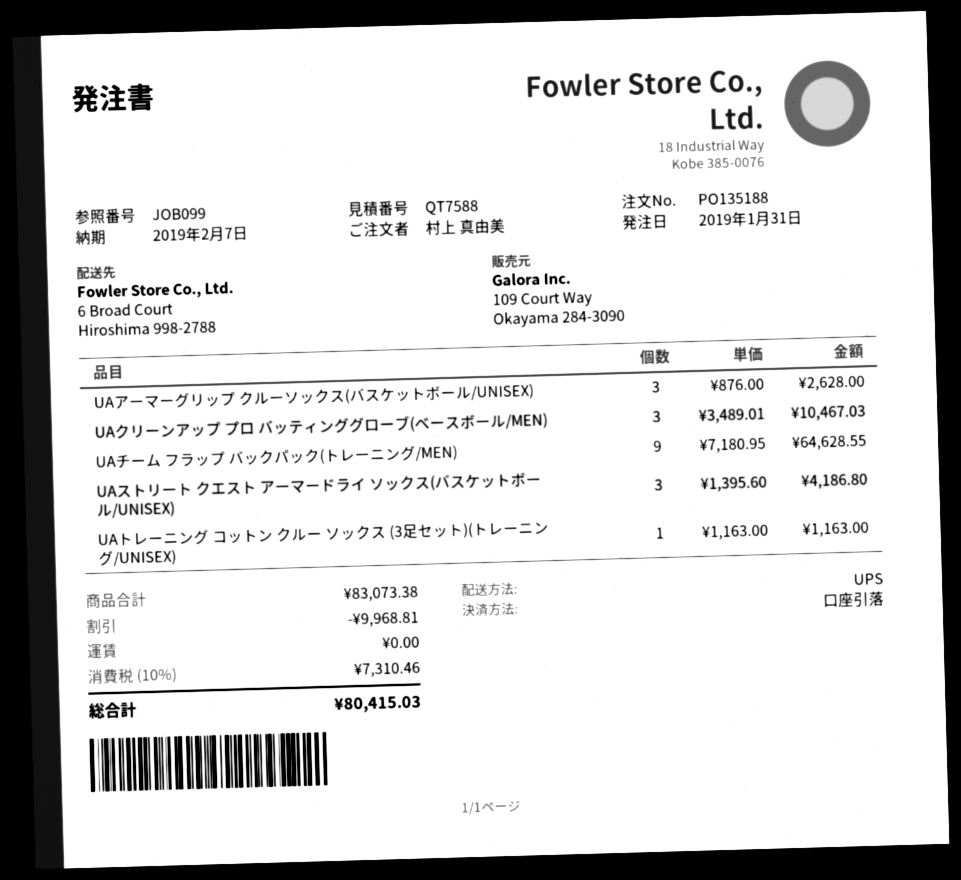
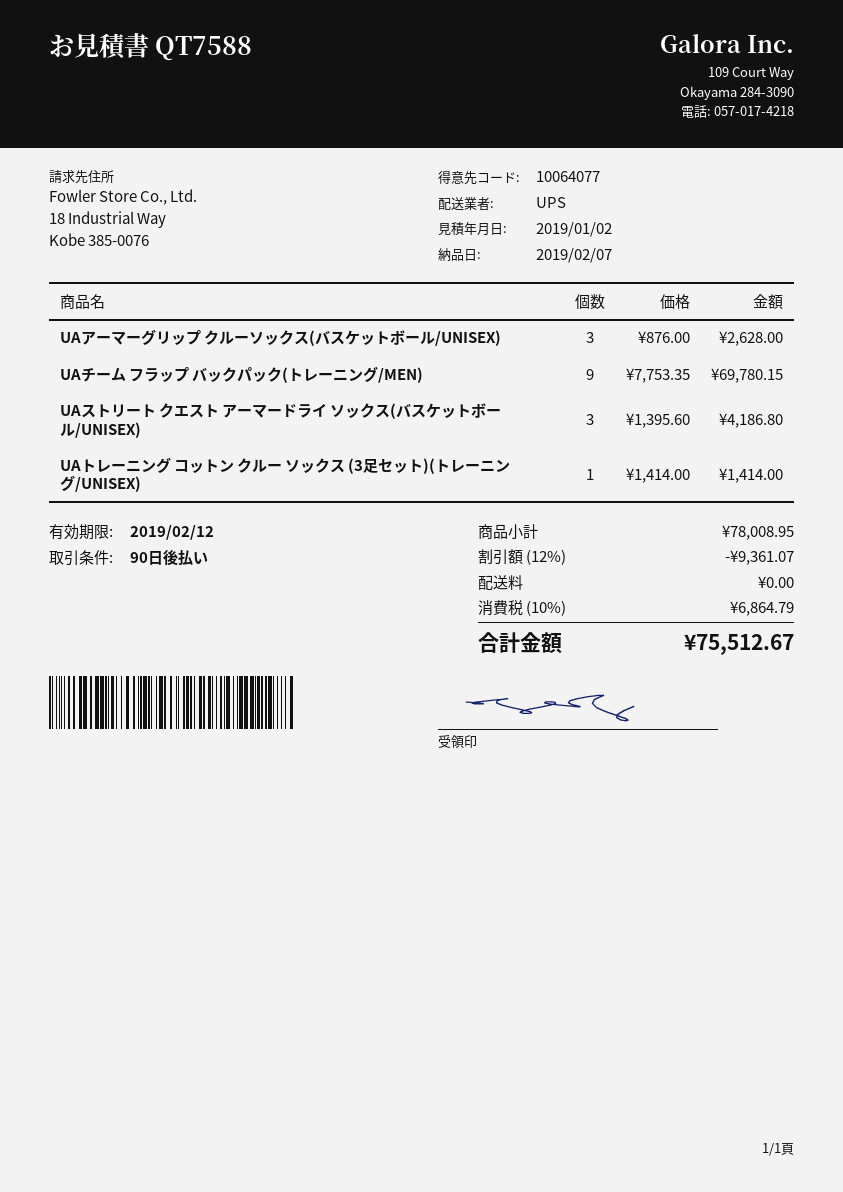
UAクリーンアップ プロ バッティンググローブ(ベースボール/MEN): 3 x 3489.01 = 10467.03 -> none
UAチーム フラップ バックパック(トレーニング/MEN): 9 x 7180.95 = 64628.55 -> 9 x 7753.35 = 69780.15
UAトレーニング コットン クルー ソックス (3足セット)(トレーニング/UNISEX): 1 x 1163.00 = 1163.00 -> 1 x 1414.00 = 1414.00
subtotal: 83073.38 -> 78008.95
discount: 9968.81 -> 9361.07
tax: 10% = 7310.46 -> 10% = 6864.79
total: 80415.03 -> 75512.67

